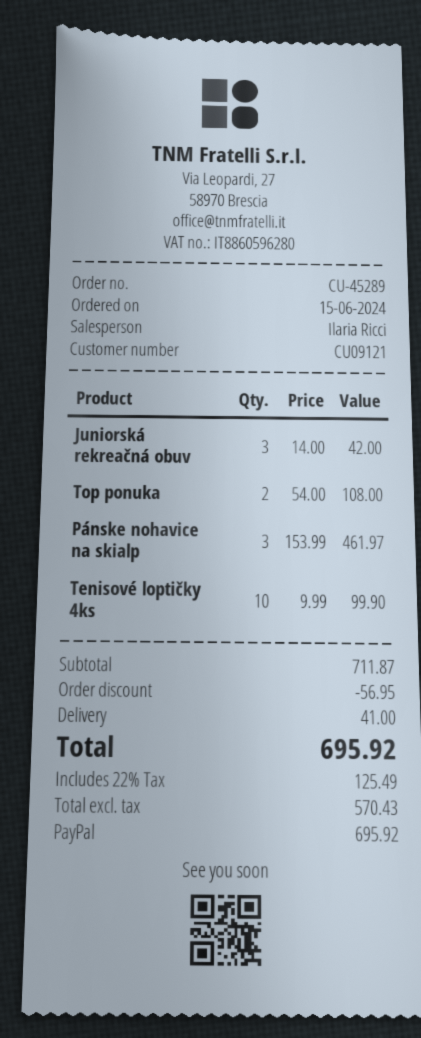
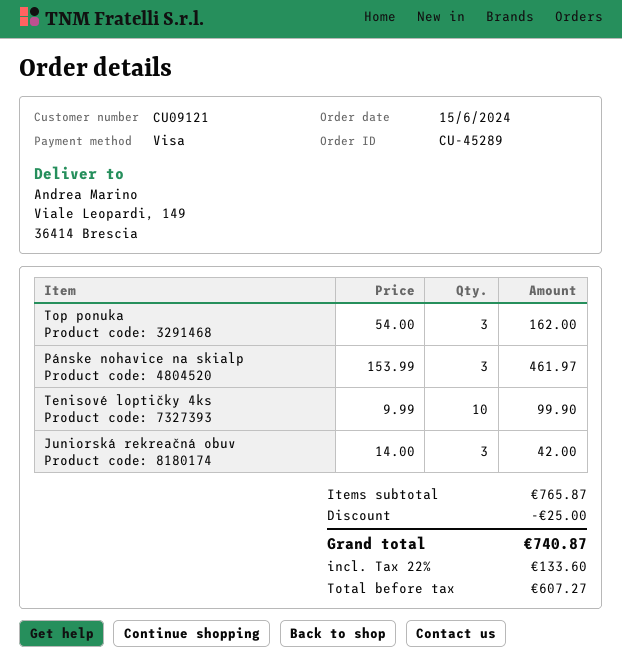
payment method: PayPal -> Visa
Top ponuka: 2 x 54.00 = 108.00 -> 3 x 54.00 = 162.00
subtotal: 711.87 -> 765.87
discount: 56.95 -> 25.00
shipping: 41.00 -> none
net: 570.43 -> 607.27
tax: 22% = 125.49 -> 22% = 133.60
total: 695.92 -> 740.87

